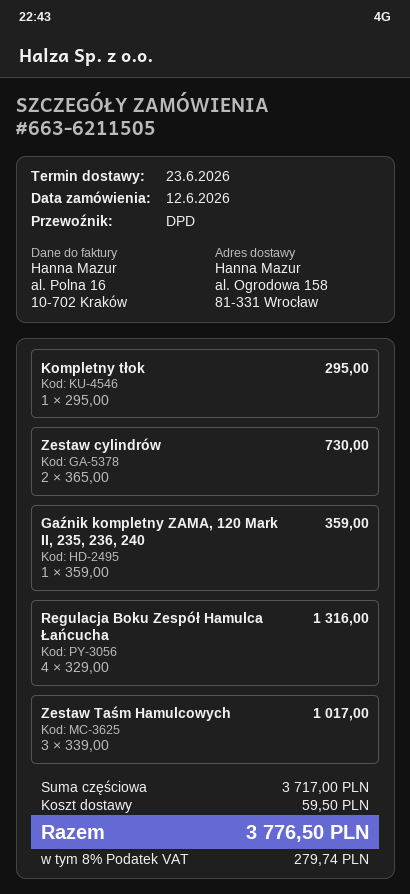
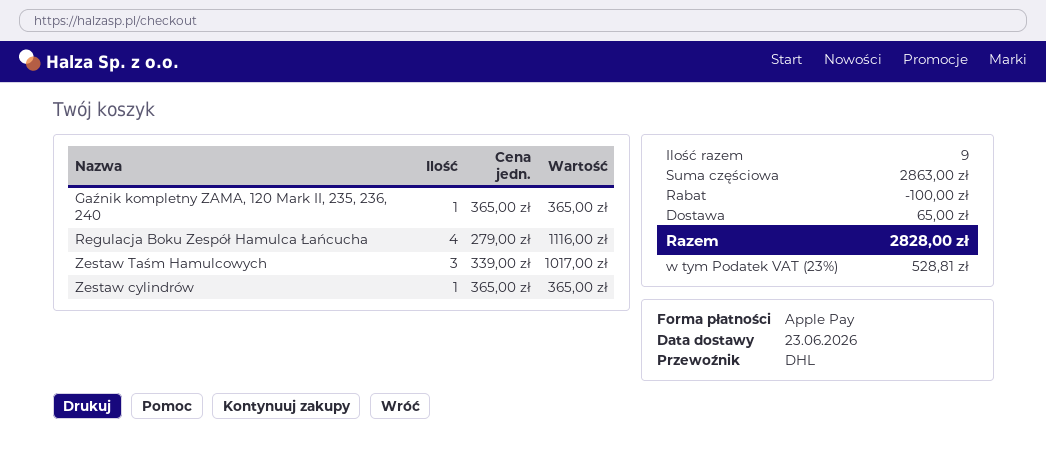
shipping method: DPD -> DHL
Kompletny tłok: 1 x 295.00 = 295.00 -> none
Zestaw cylindrów: 2 x 365.00 = 730.00 -> 1 x 365.00 = 365.00
Gaźnik kompletny ZAMA, 120 Mark II, 235, 236, 240: 1 x 359.00 = 359.00 -> 1 x 365.00 = 365.00
Regulacja Boku Zespół Hamulca Łańcucha: 4 x 329.00 = 1316.00 -> 4 x 279.00 = 1116.00
subtotal: 3717.00 -> 2863.00
discount: none -> 100.00
shipping: 59.50 -> 65.00
tax: 8% = 279.74 -> 23% = 528.81
total: 3776.50 -> 2828.00

